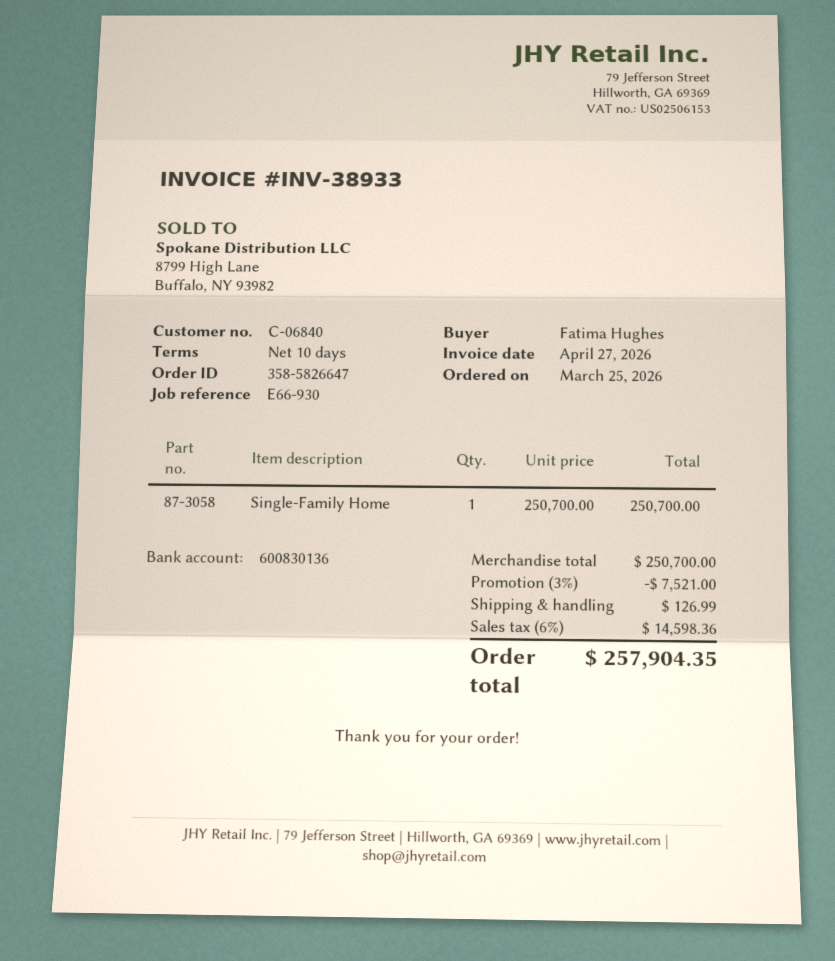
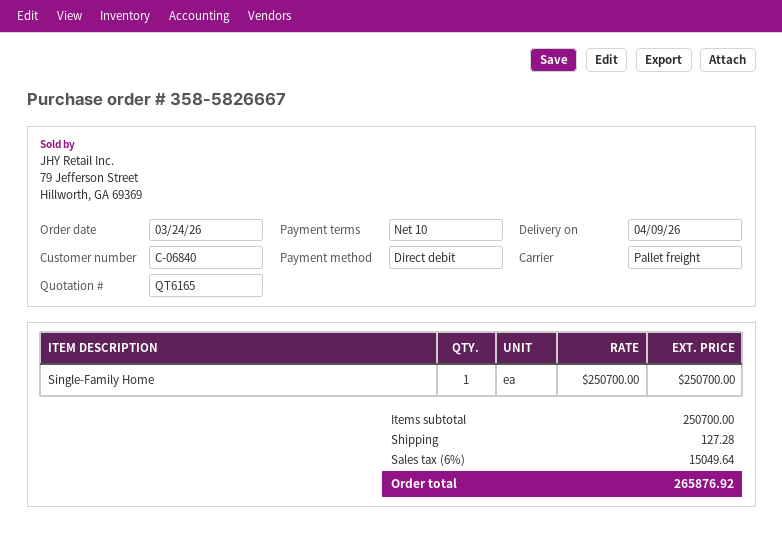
order number: 358-5826647 -> 358-5826667
order date: 2026-03-25 -> 2026-03-24
discount: 3% = 7521.00 -> none
shipping: 126.99 -> 127.28
tax: 6% = 14598.36 -> 6% = 15049.64
total: 257904.35 -> 265876.92

